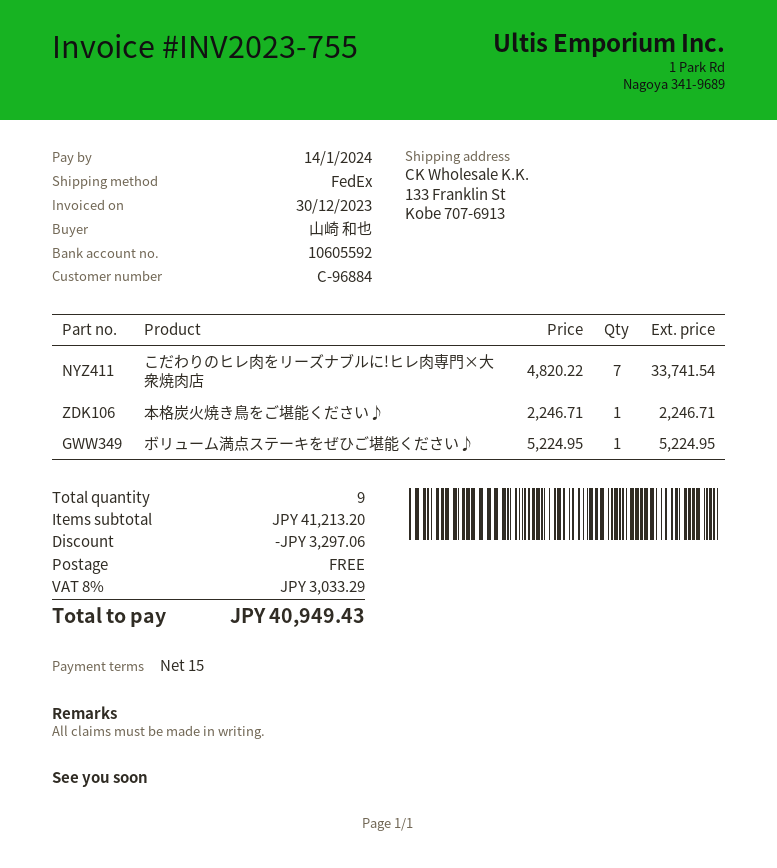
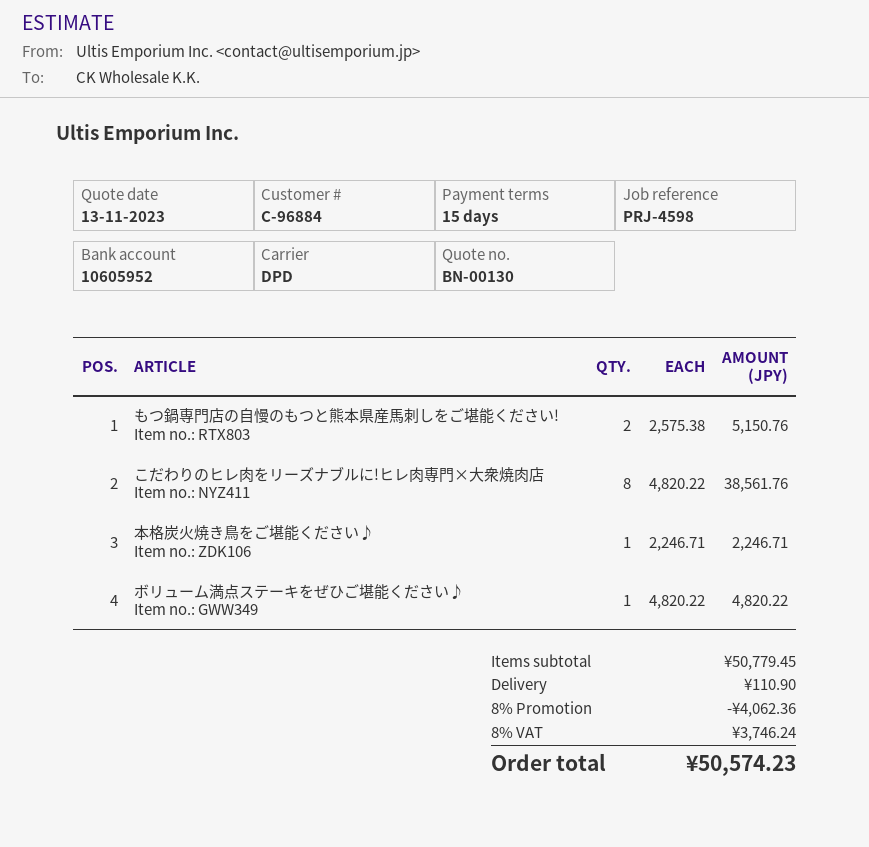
bank account: 10605592 -> 10605952
shipping method: FedEx -> DPD
こだわりのヒレ肉をリーズナブルに!ヒレ肉専門×大衆焼肉店: 7 x 4820.22 = 33741.54 -> 8 x 4820.22 = 38561.76
ボリューム満点ステーキをぜひご堪能ください♪: 1 x 5224.95 = 5224.95 -> 1 x 4820.22 = 4820.22
もつ鍋専門店の自慢のもつと熊本県産馬刺しをご堪能ください!: none -> 2 x 2575.38 = 5150.76
subtotal: 41213.20 -> 50779.45
discount: 3297.06 -> 4062.36
shipping: 0.00 -> 110.90
tax: 8% = 3033.29 -> 8% = 3746.24
total: 40949.43 -> 50574.23

